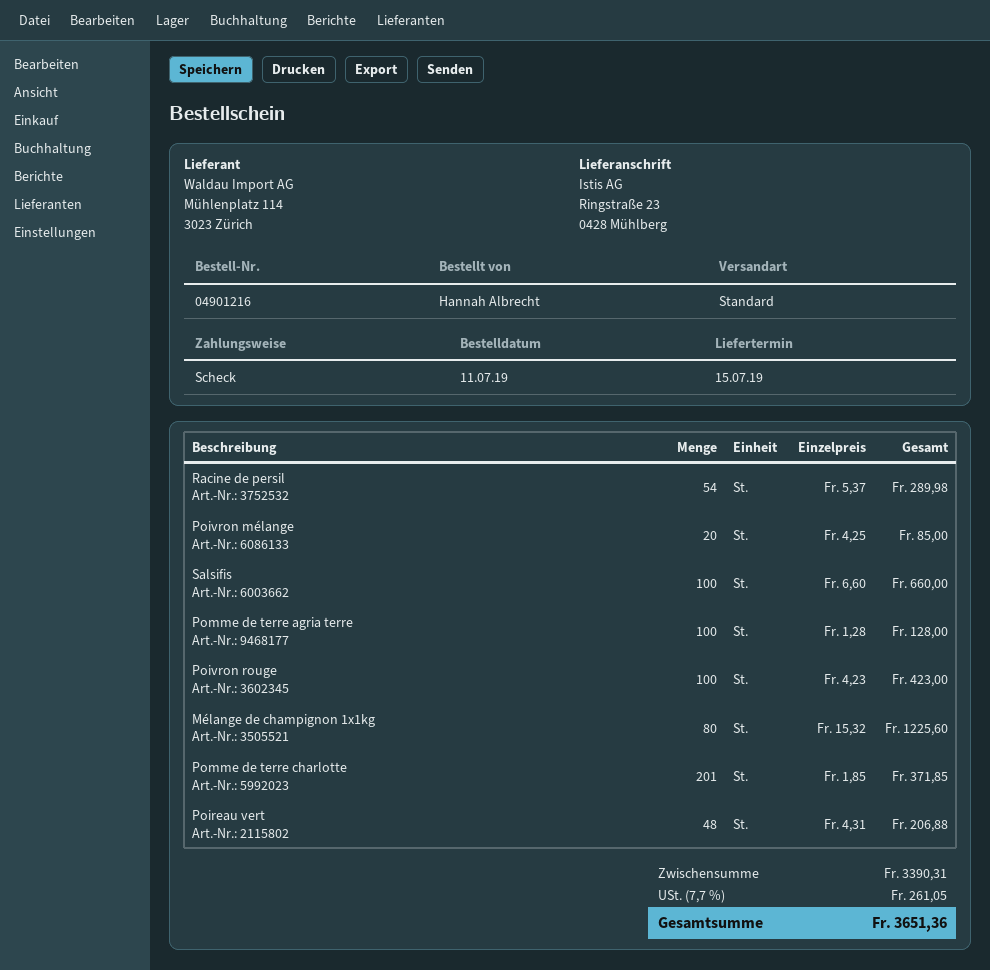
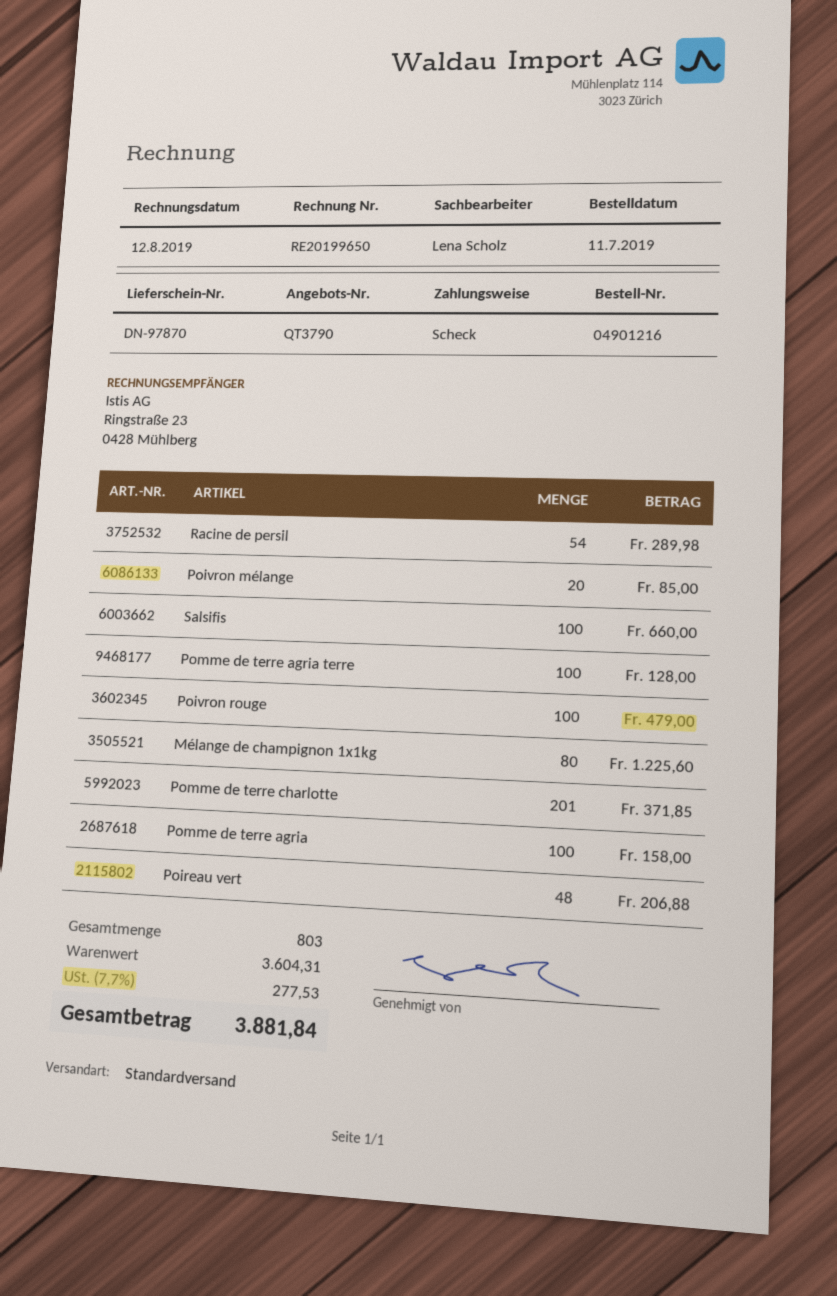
Poivron rouge: 100 for 423.00 -> 100 for 479.00
Pomme de terre agria: none -> 100 for 158.00
subtotal: 3390.31 -> 3604.31
tax: 7.7% = 261.05 -> 7.7% = 277.53
total: 3651.36 -> 3881.84

